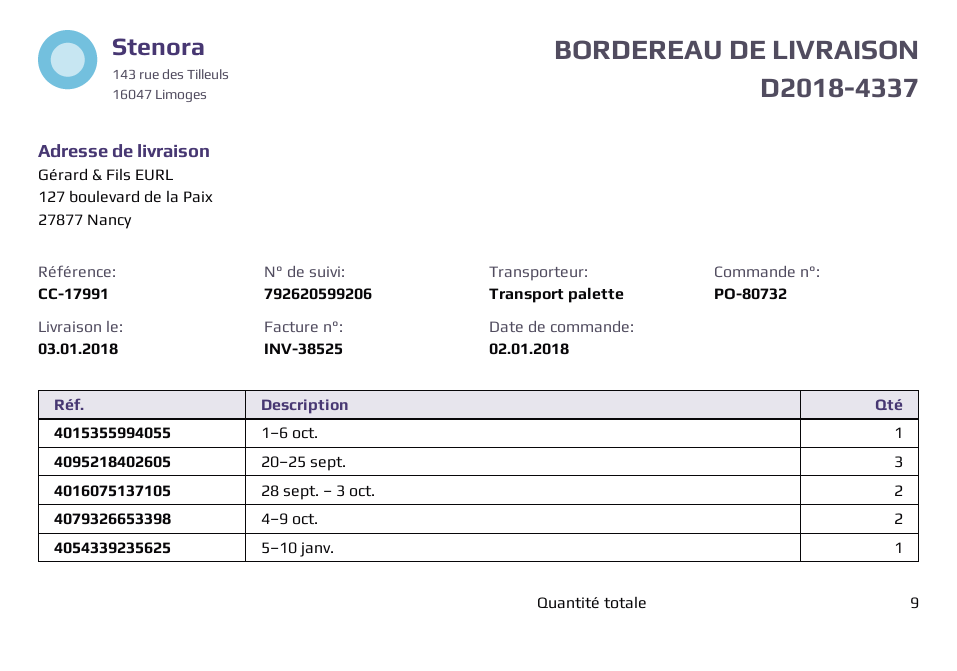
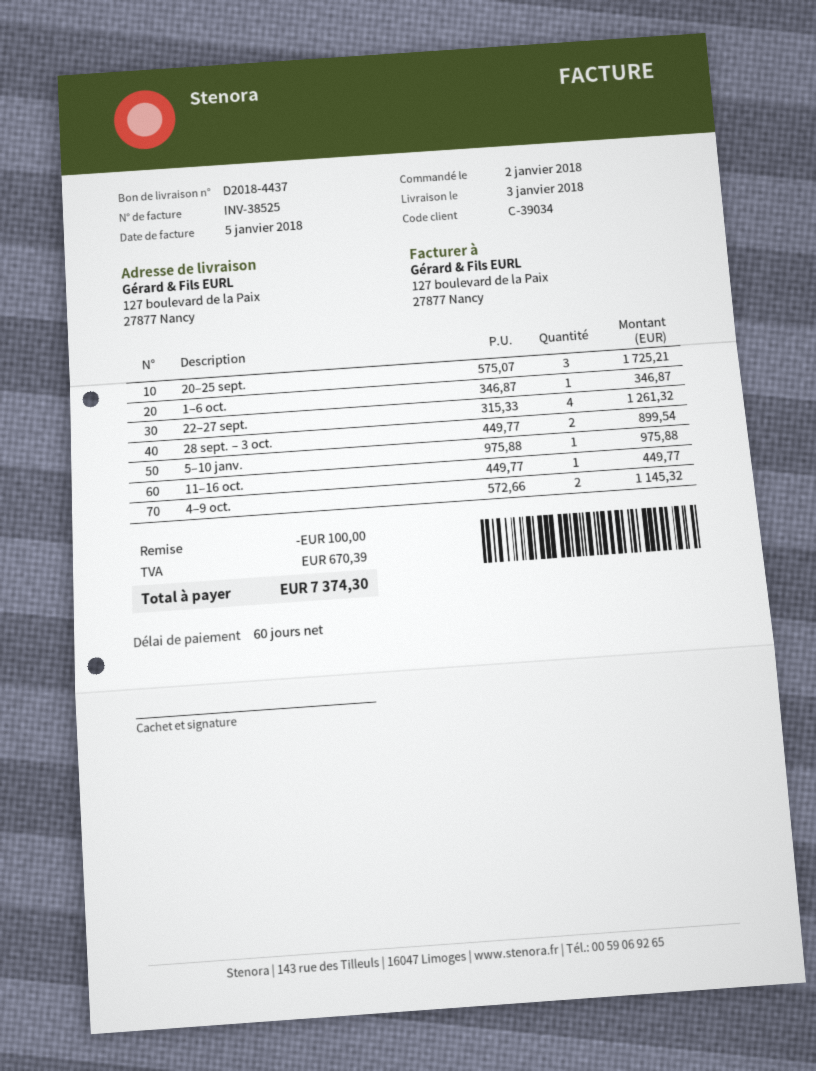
delivery note number: D2018-4337 -> D2018-4437
22–27 sept.: none -> 4
11–16 oct.: none -> 1

